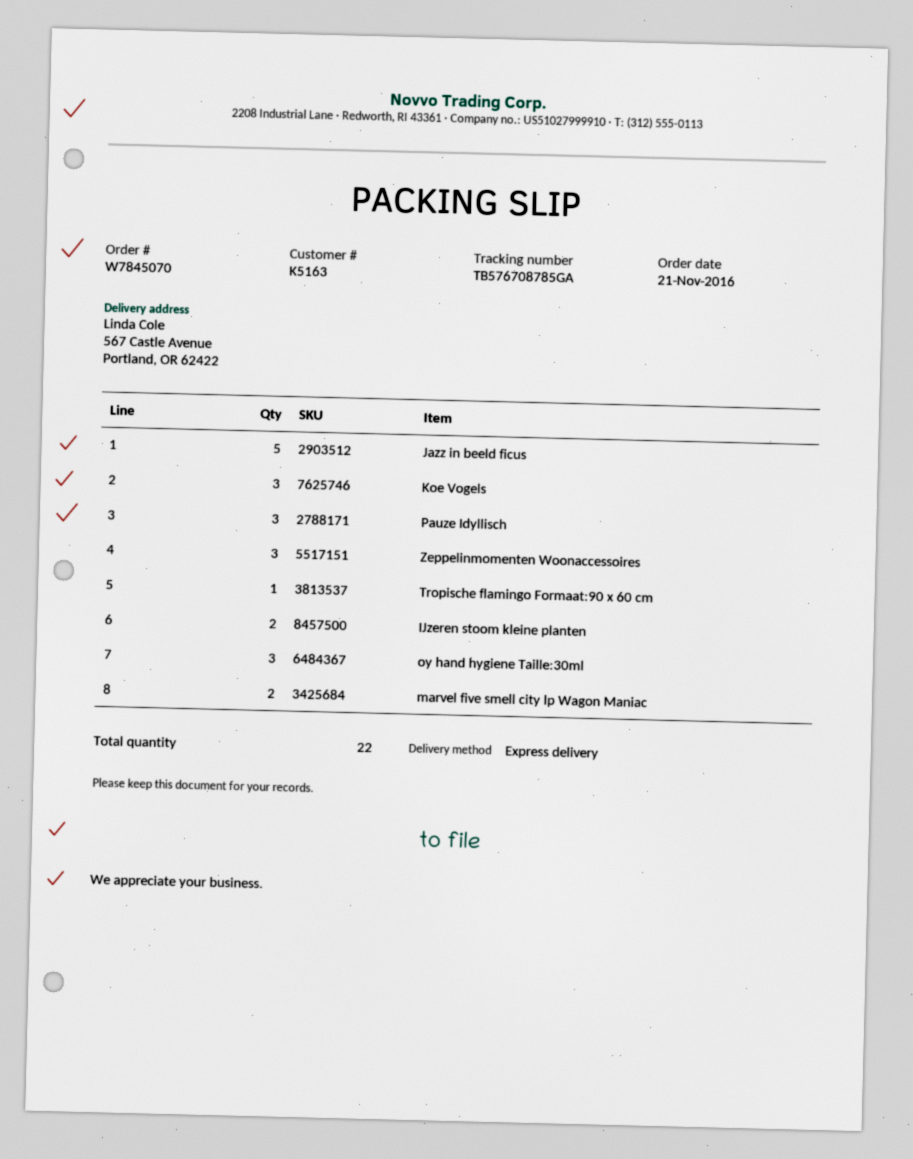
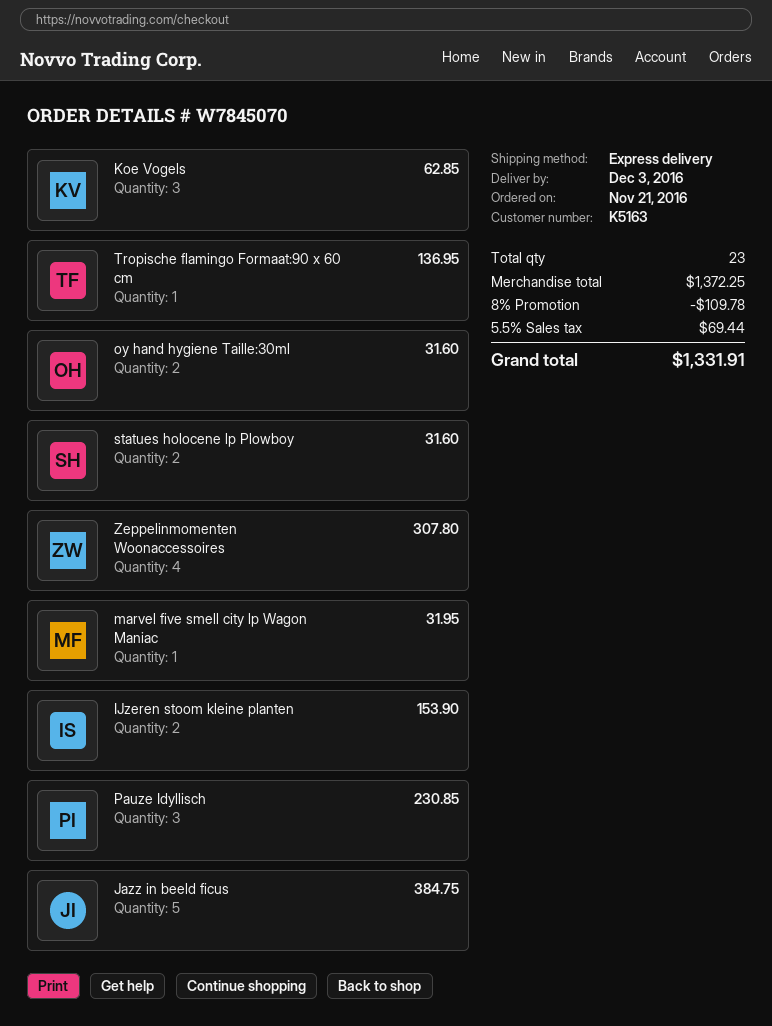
Zeppelinmomenten Woonaccessoires: 3 -> 4
oy hand hygiene Taille:30ml: 3 -> 2
marvel five smell city lp Wagon Maniac: 2 -> 1
statues holocene lp Plowboy: none -> 2
total quantity: 22 -> 23

